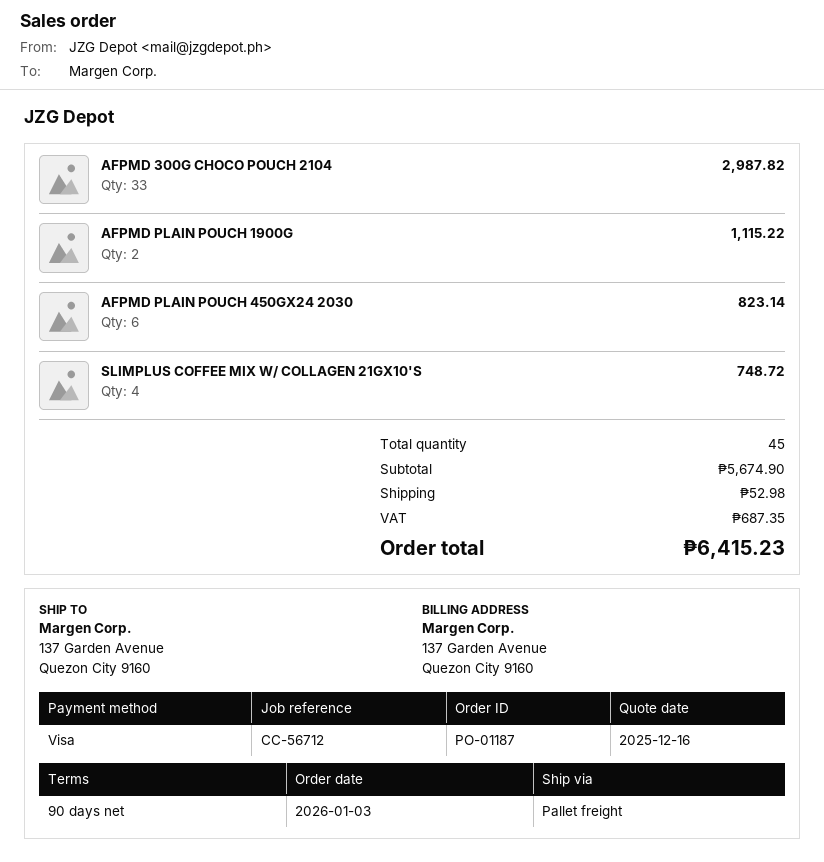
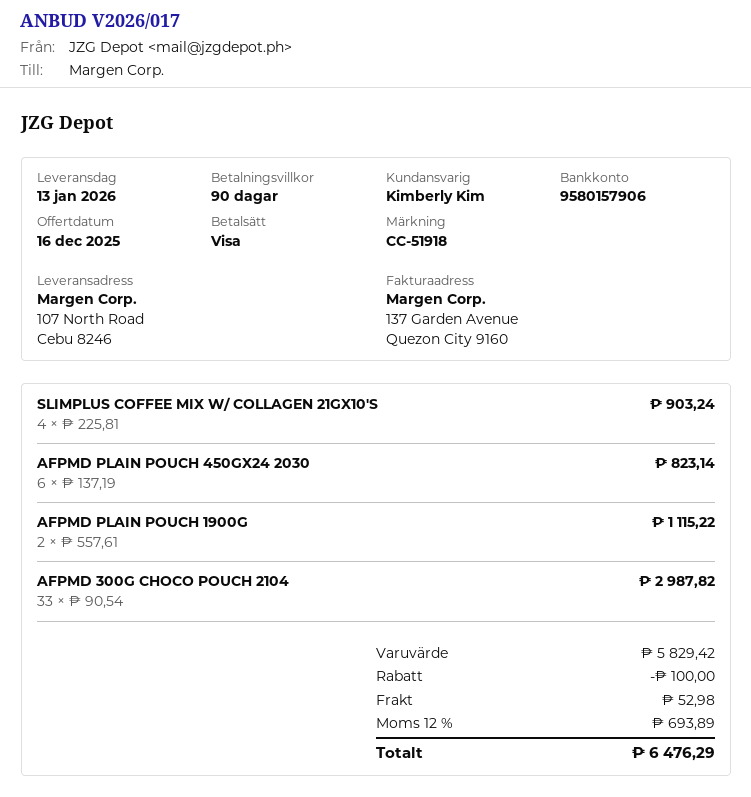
reference: CC-56712 -> CC-51918
ship to: 137 Garden Avenue, Quezon City 9160 -> 107 North Road, Cebu 8246
SLIMPLUS COFFEE MIX W/ COLLAGEN 21GX10'S: 4 for 748.72 -> 4 for 903.24
subtotal: 5674.90 -> 5829.42
discount: none -> 100.00
tax: 687.35 -> 693.89
total: 6415.23 -> 6476.29

